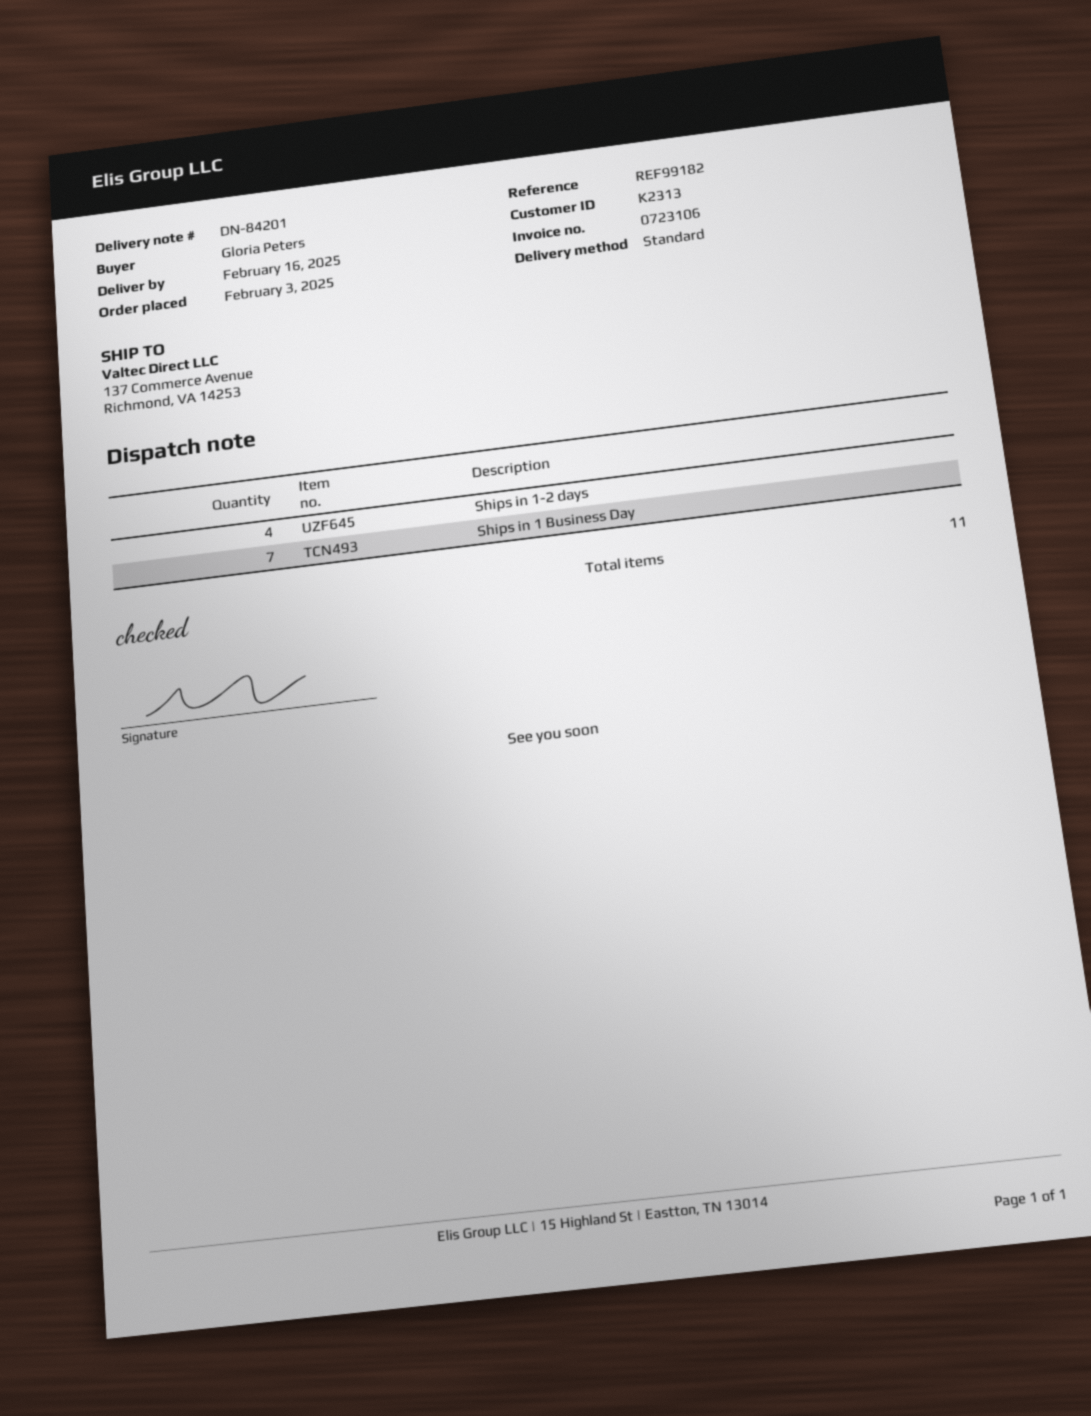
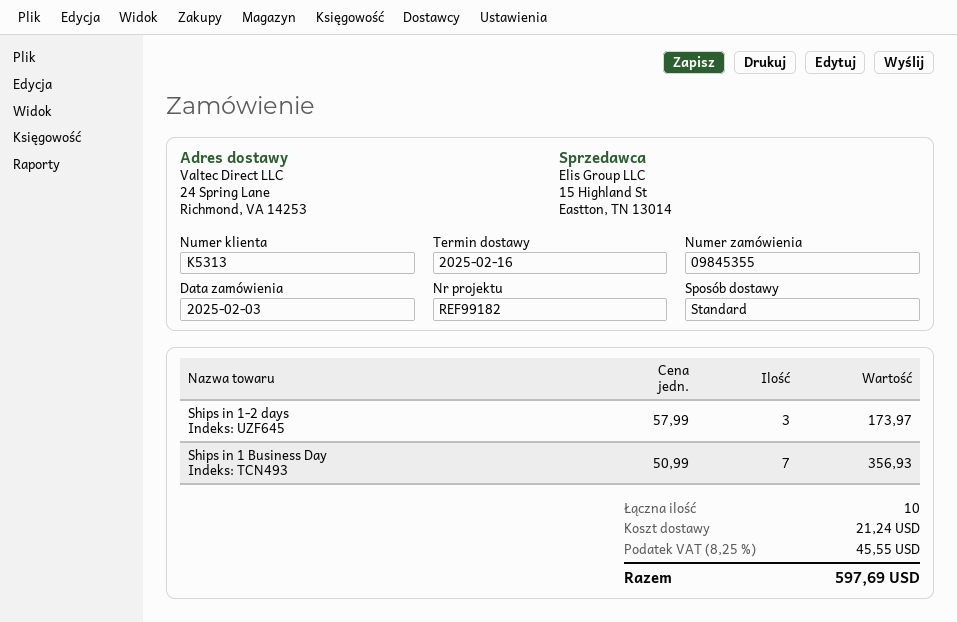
customer number: K2313 -> K5313
ship to: 137 Commerce Avenue, Richmond, VA 14253 -> 24 Spring Lane, Richmond, VA 14253
Ships in 1-2 days: 4 -> 3
total quantity: 11 -> 10

